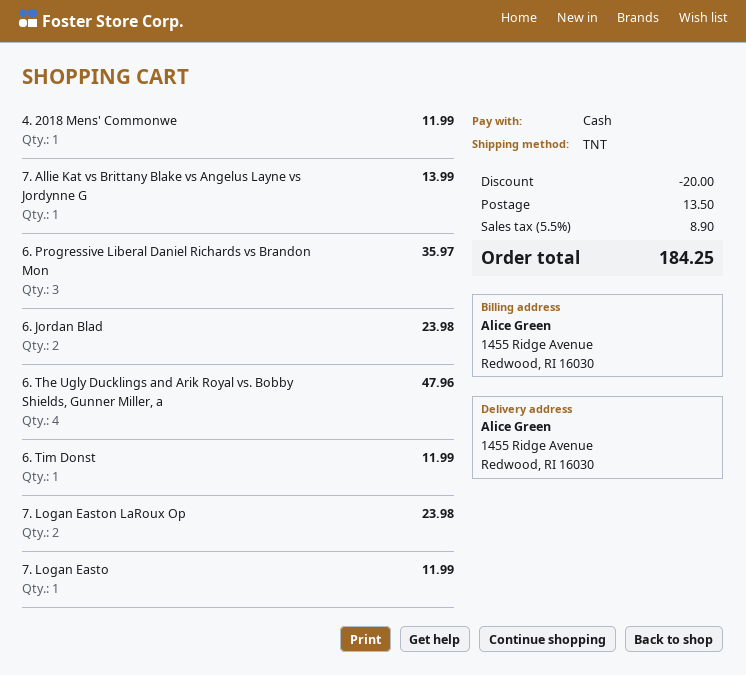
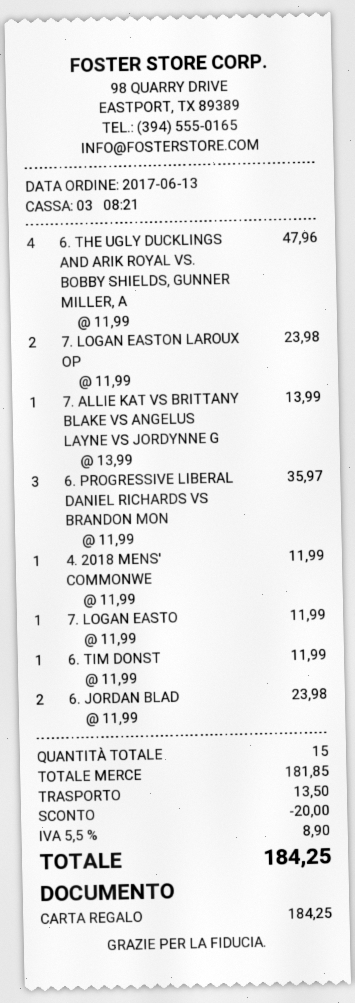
payment method: cash -> gift card

